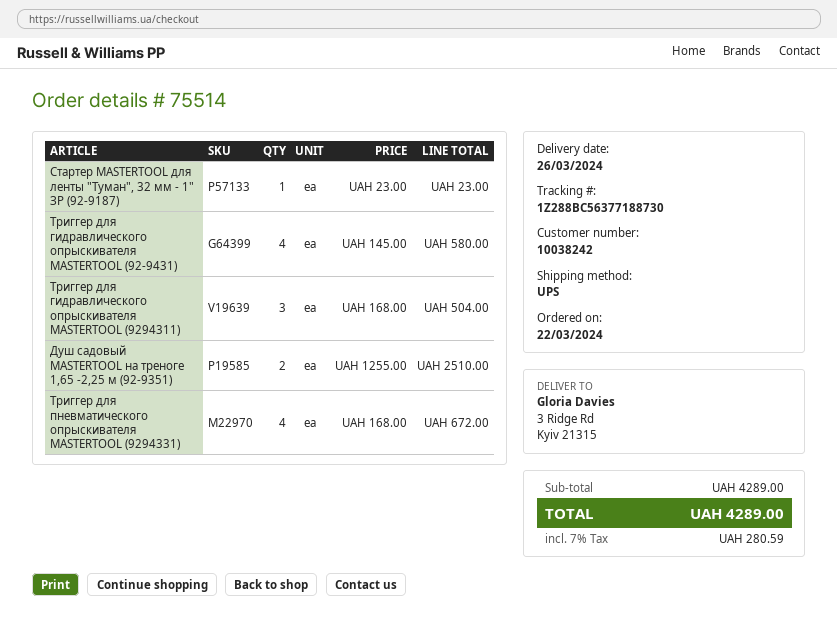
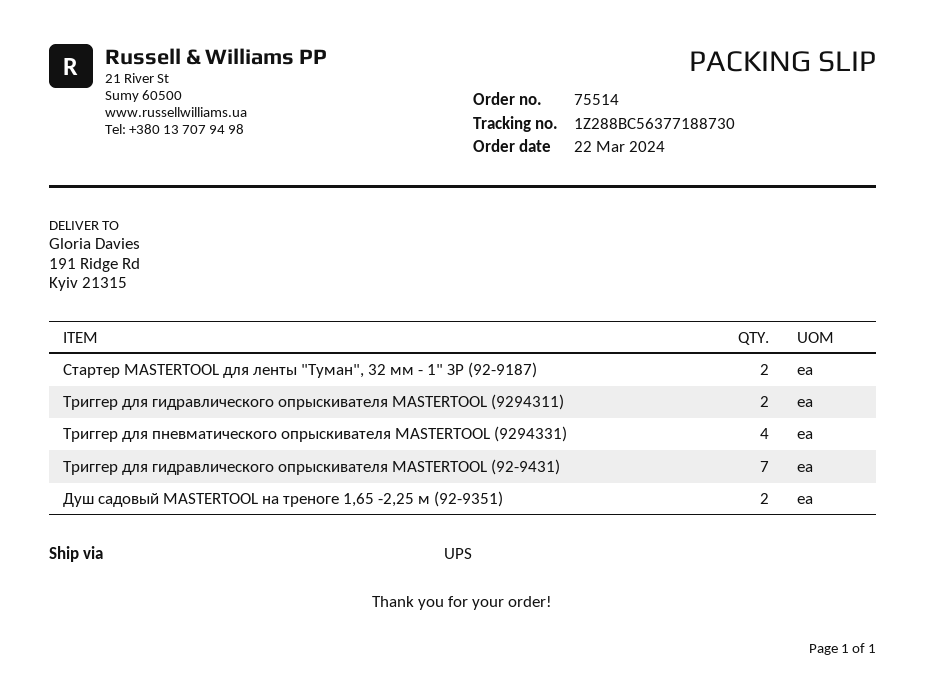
ship to: 3 Ridge Rd, Kyiv 21315 -> 191 Ridge Rd, Kyiv 21315
Стартер MASTERTOOL для ленты "Туман", 32 мм - 1" ЗР (92-9187): 1 -> 2
Триггер для гидравлического опрыскивателя MASTERTOOL (92-9431): 4 -> 7
Триггер для гидравлического опрыскивателя MASTERTOOL (9294311): 3 -> 2

